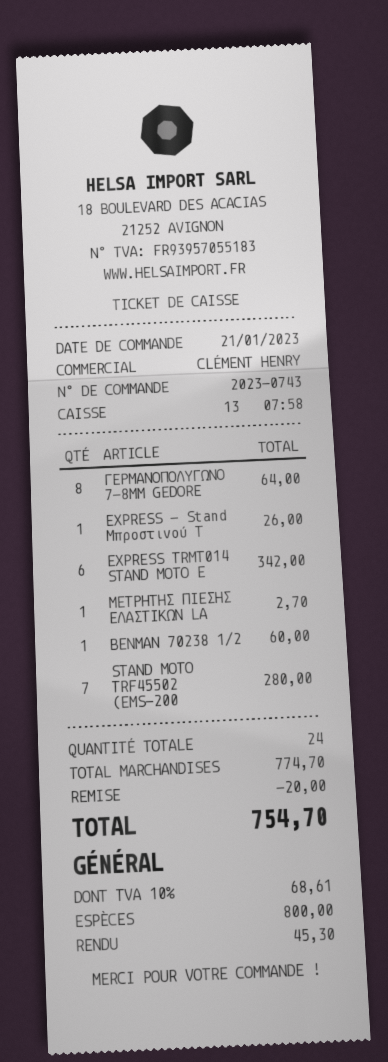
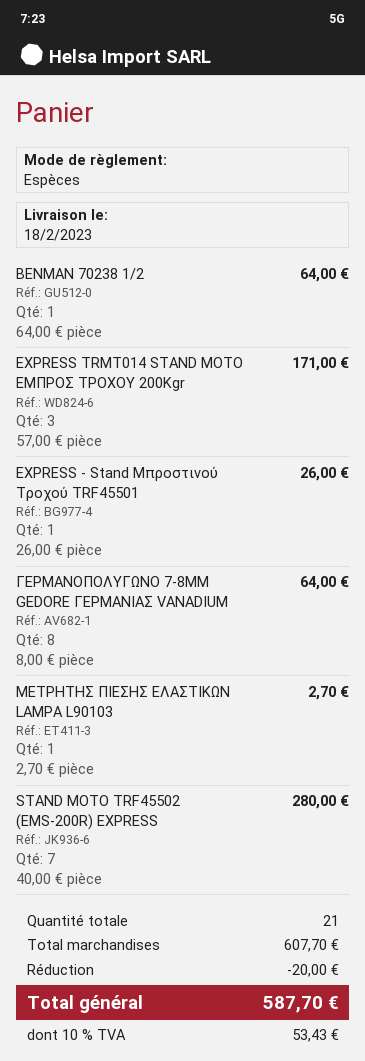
EXPRESS TRMT014 STAND MOTO Ε: 6 for 342.00 -> 3 for 171.00
BENMAN 70238 1/2: 1 for 60.00 -> 1 for 64.00
total quantity: 24 -> 21
subtotal: 774.70 -> 607.70
tax: 10% = 68.61 -> 10% = 53.43
total: 754.70 -> 587.70

